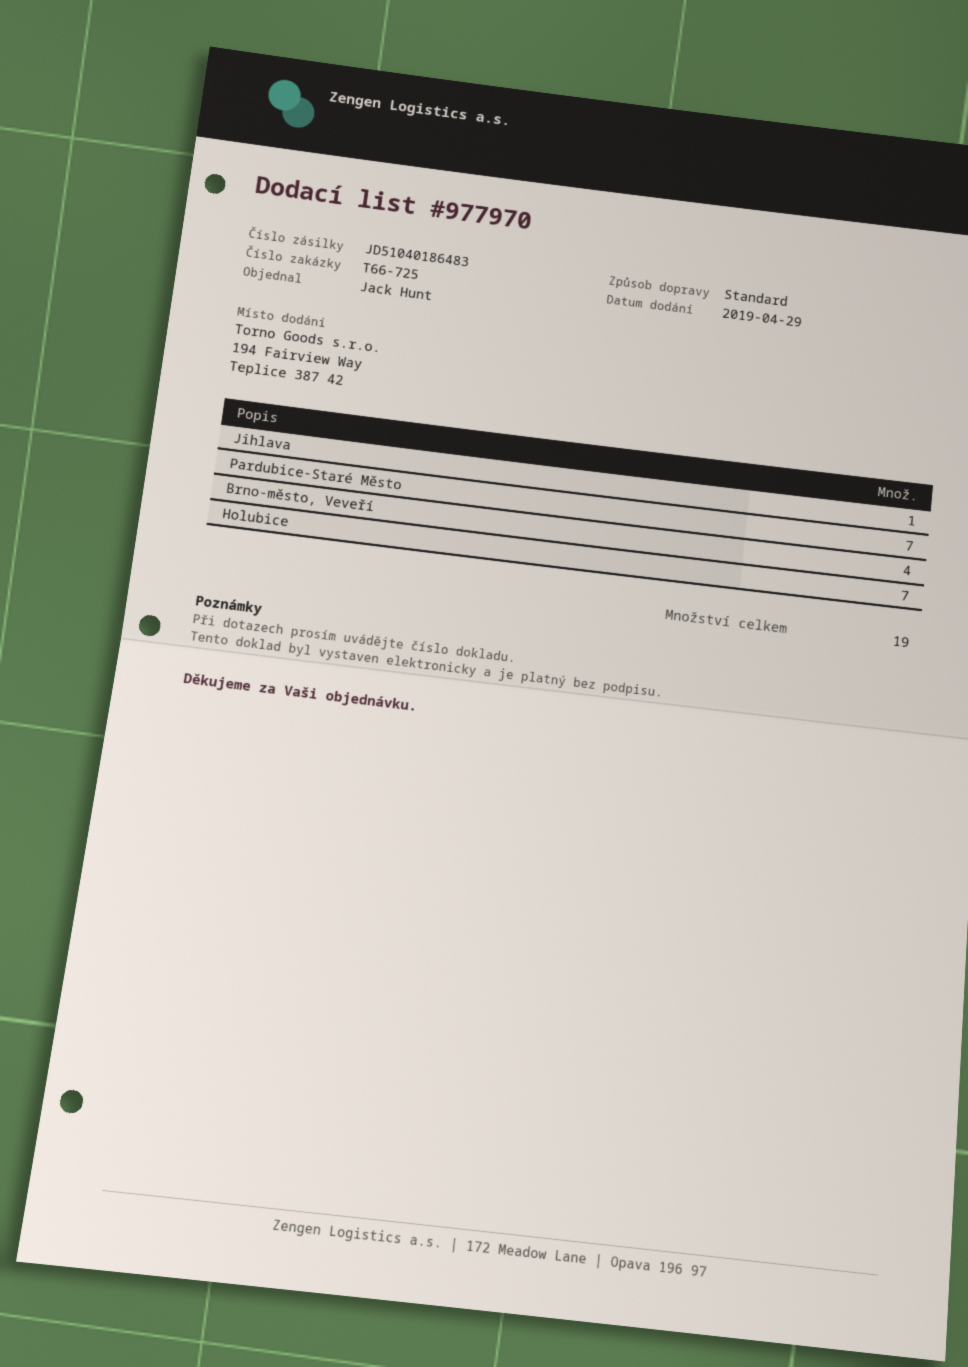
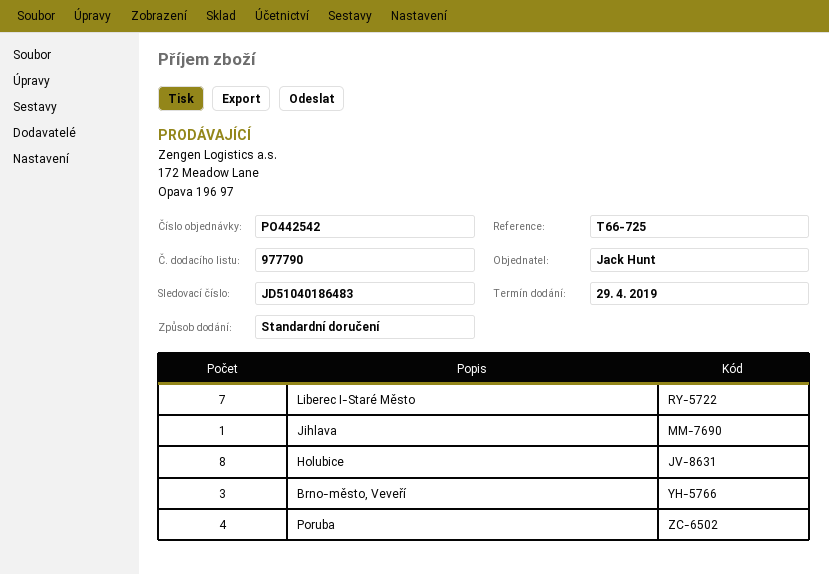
delivery note number: 977970 -> 977790
Pardubice-Staré Město: 7 -> none
Brno-město, Veveří: 4 -> 3
Holubice: 7 -> 8
Liberec I-Staré Město: none -> 7
Poruba: none -> 4

